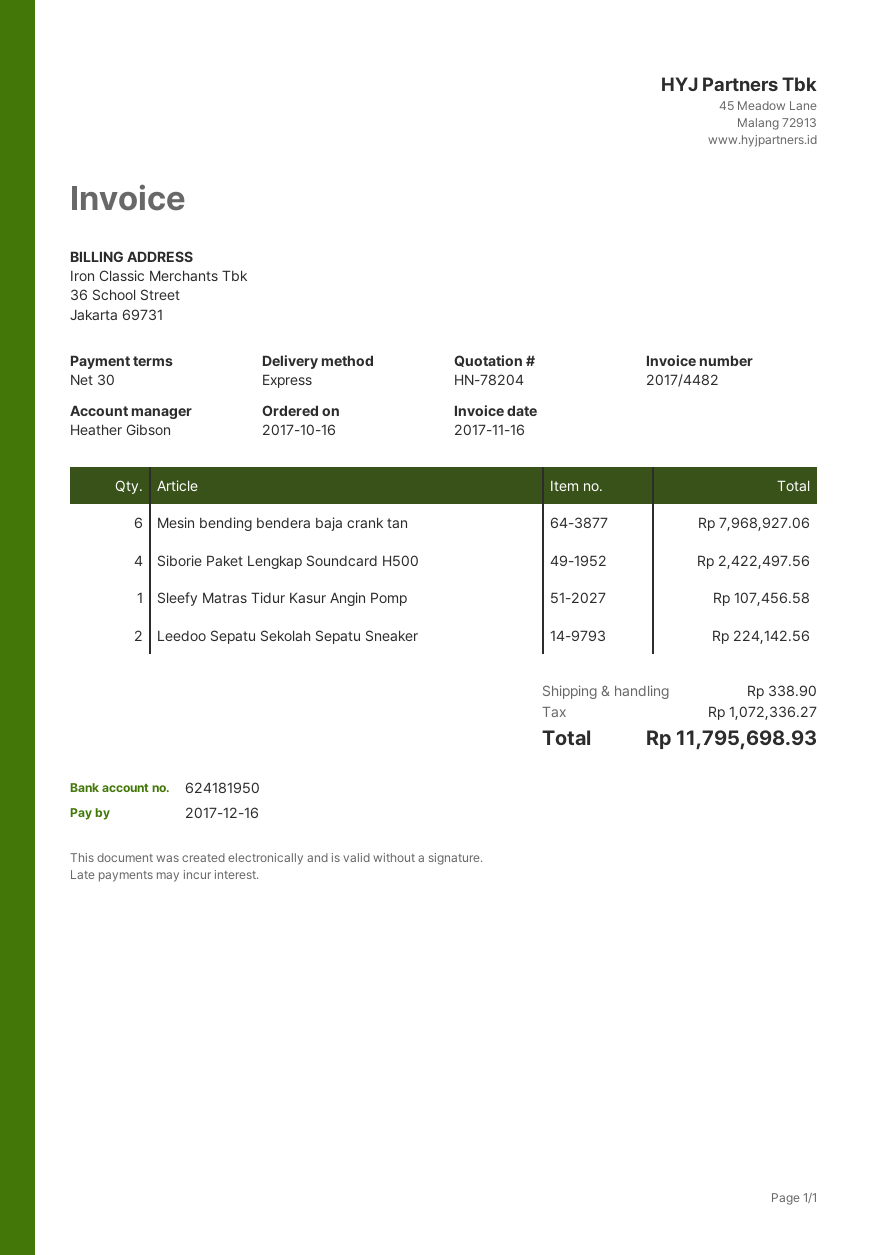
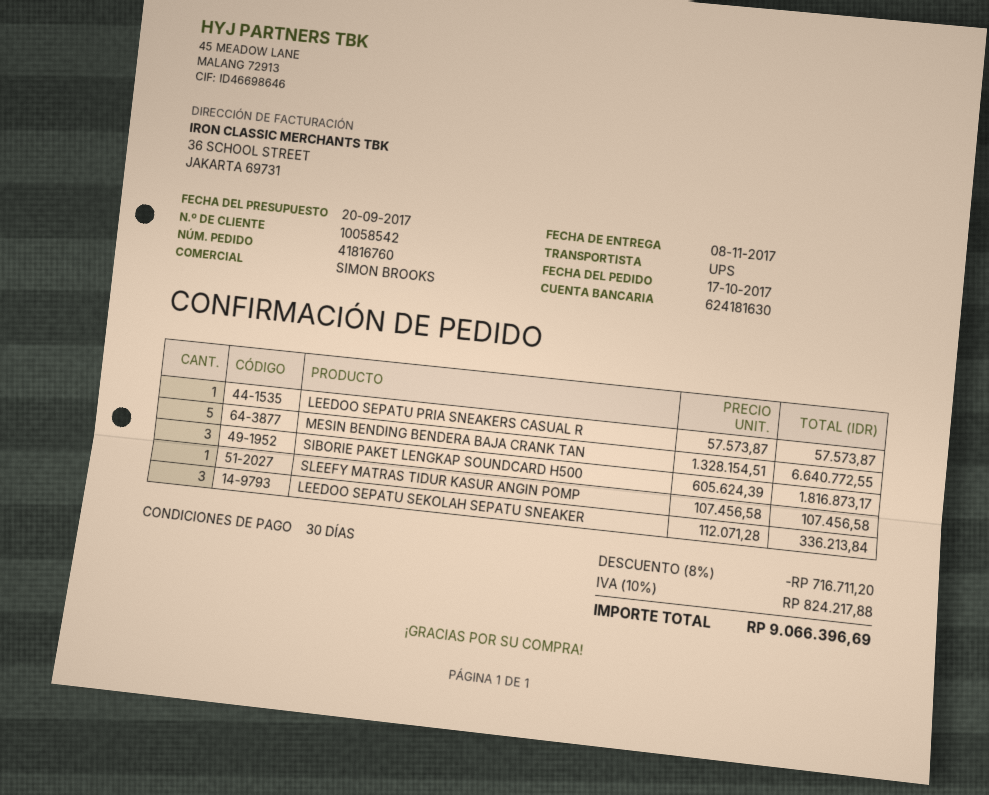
order date: 2017-10-16 -> 2017-10-17
sales rep: Heather Gibson -> SIMON BROOKS
bank account: 624181950 -> 624181630
shipping method: express -> UPS
Mesin bending bendera baja crank tan: 6 for 7968927.06 -> 5 for 6640772.55
Siborie Paket Lengkap Soundcard H500: 4 for 2422497.56 -> 3 for 1816873.17
Leedoo Sepatu Sekolah Sepatu Sneaker: 2 for 224142.56 -> 3 for 336213.84
LEEDOO SEPATU PRIA SNEAKERS CASUAL R: none -> 1 for 57573.87
discount: none -> 8% = 716711.20
shipping: 338.90 -> none
tax: 1072336.27 -> 824217.88
total: 11795698.93 -> 9066396.69

